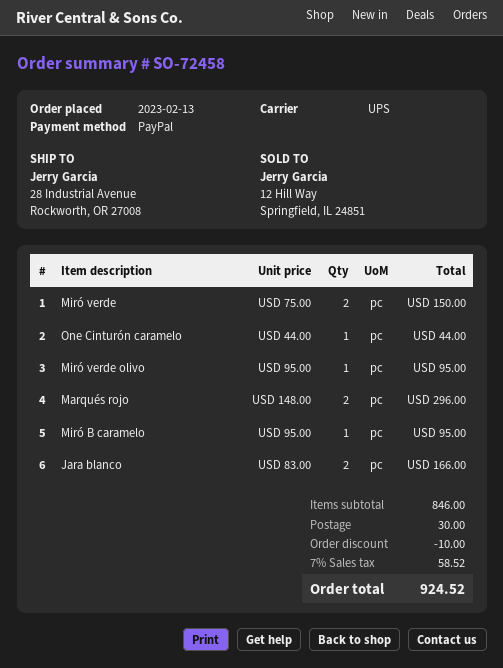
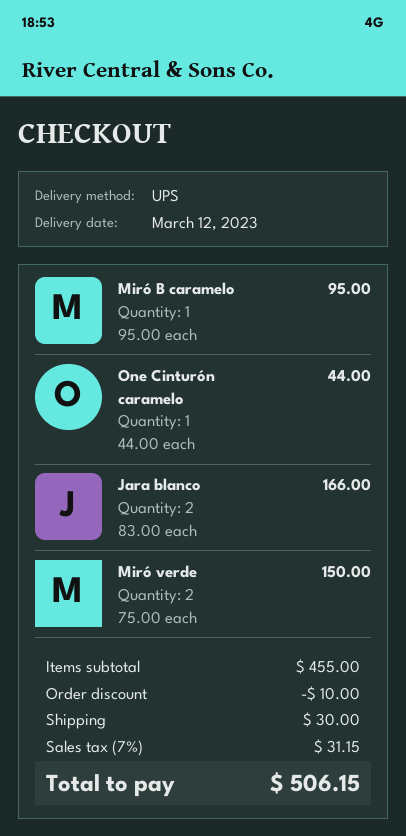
Miró verde olivo: 1 x 95.00 = 95.00 -> none
Marqués rojo: 2 x 148.00 = 296.00 -> none
subtotal: 846.00 -> 455.00
tax: 7% = 58.52 -> 7% = 31.15
total: 924.52 -> 506.15

